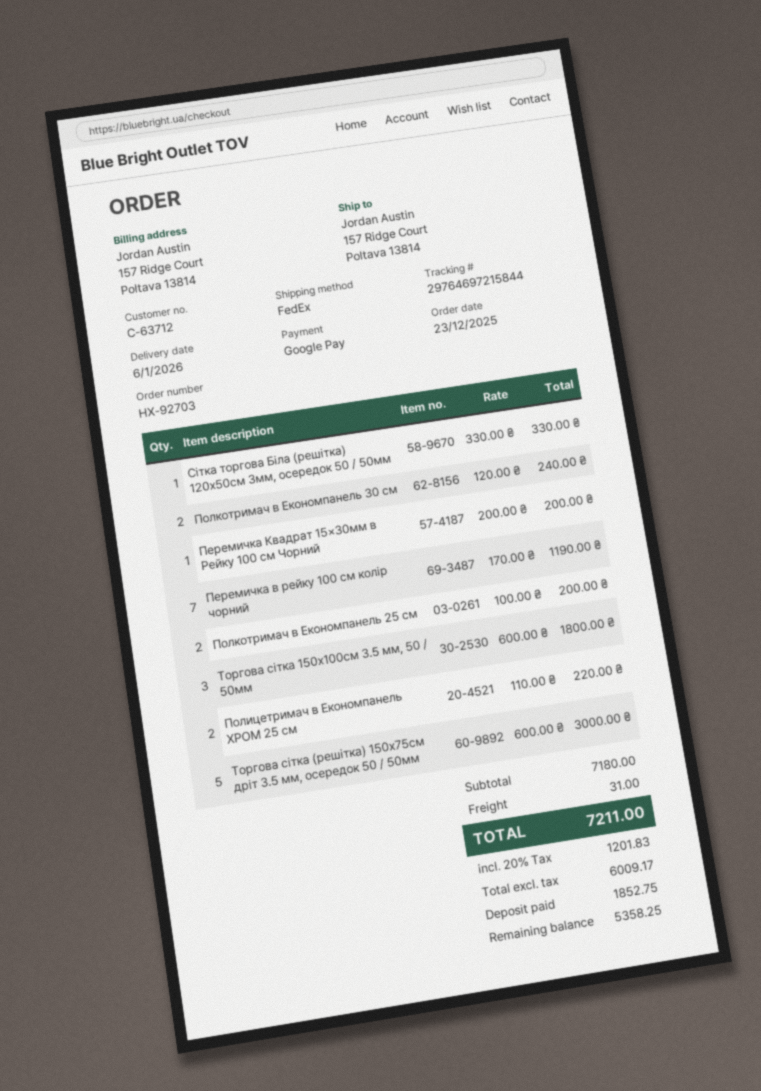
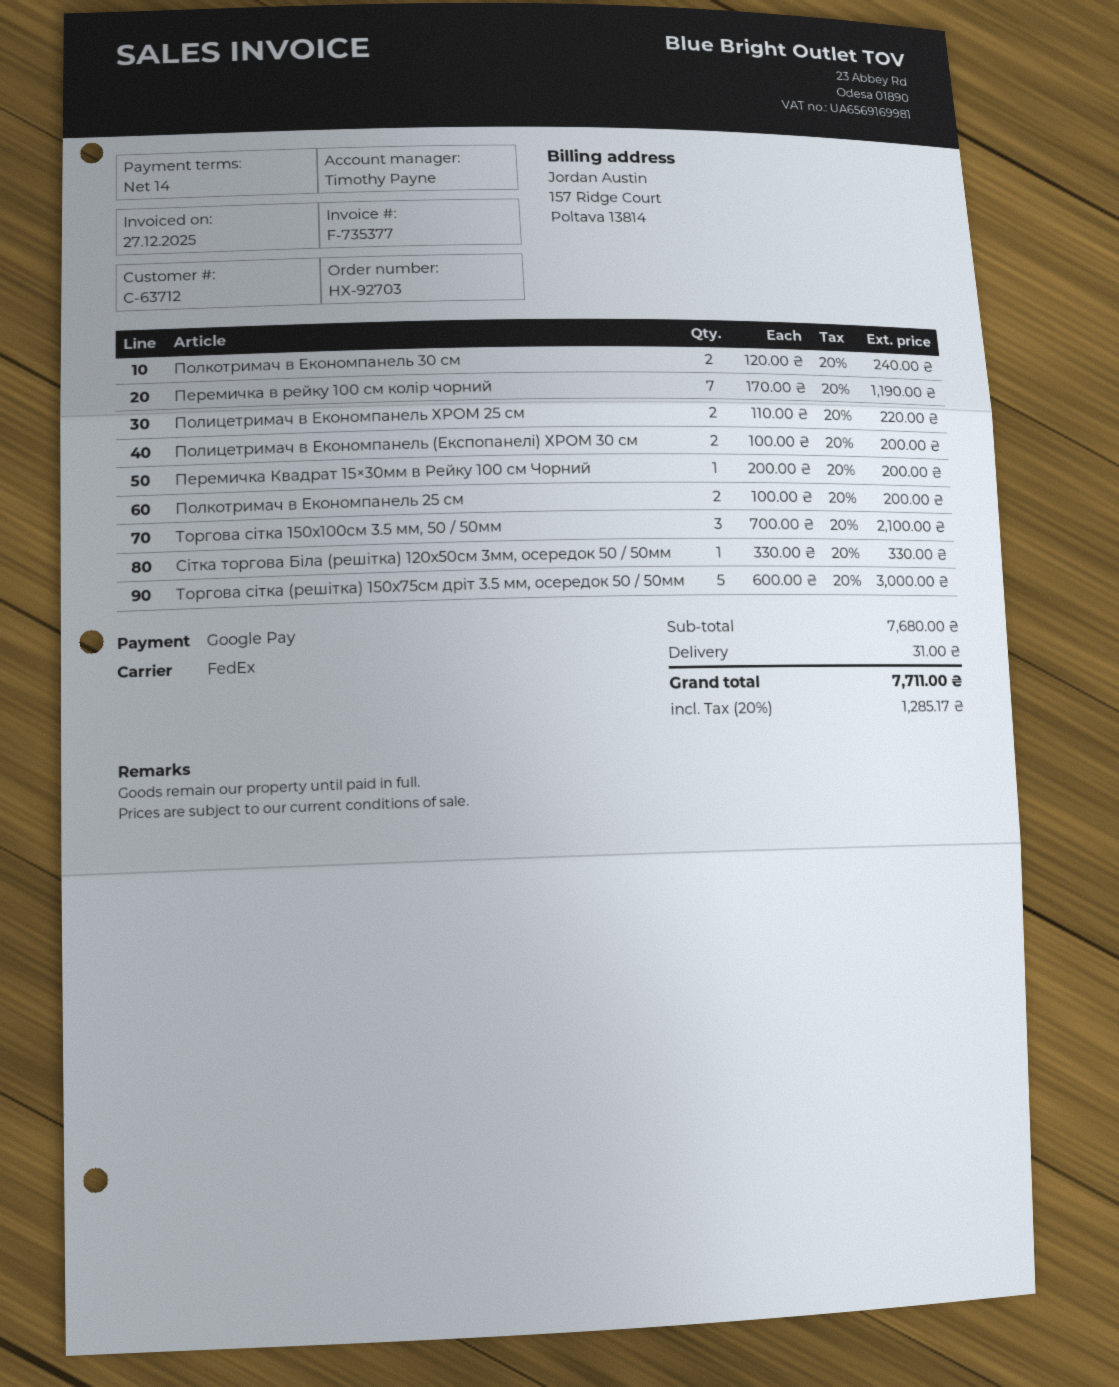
Торгова сітка 150х100см 3.5 мм, 50 / 50мм: 3 x 600.00 = 1800.00 -> 3 x 700.00 = 2100.00
Полицетримач в Економпанель (Експопанелі) ХРОМ 30 см: none -> 2 x 100.00 = 200.00
subtotal: 7180.00 -> 7680.00
tax: 20% = 1201.83 -> 20% = 1285.17
total: 7211.00 -> 7711.00

